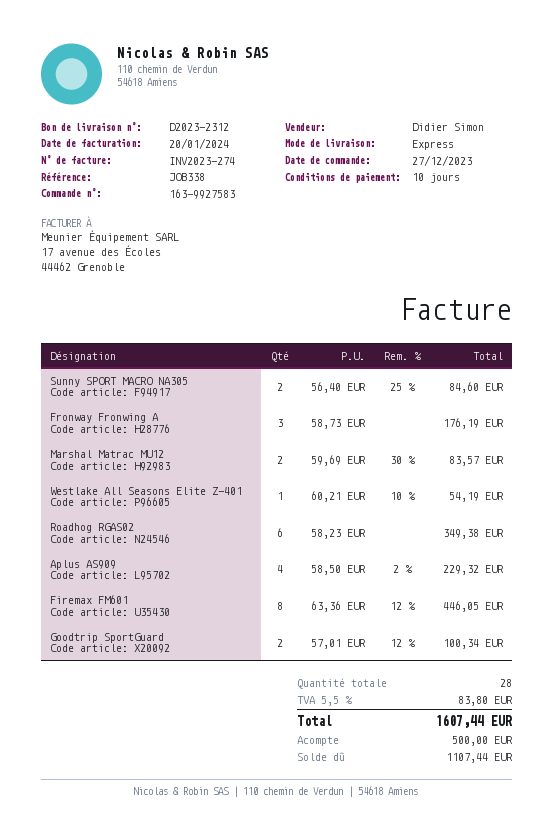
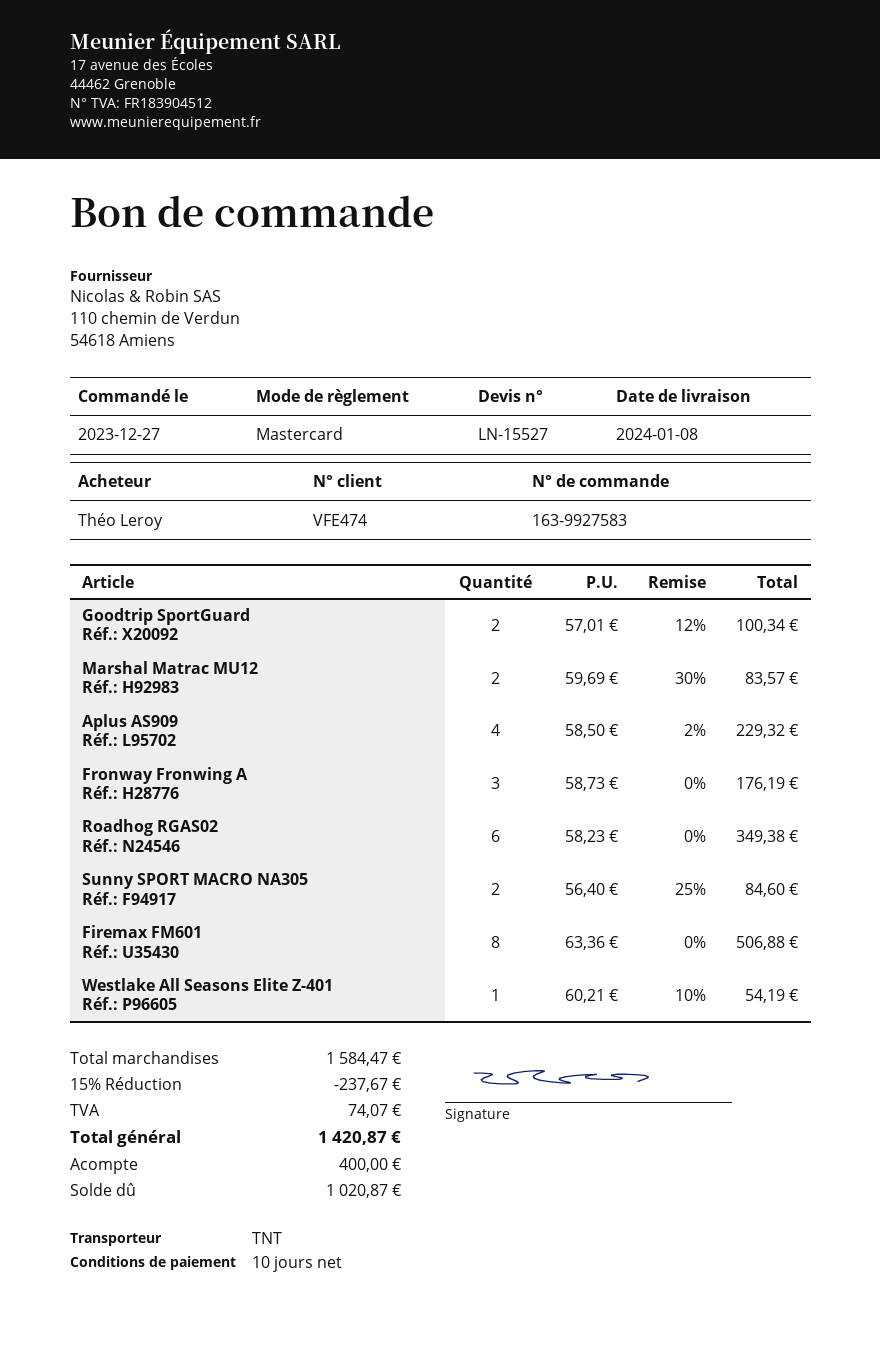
shipping method: express -> TNT
Firemax FM601: 8 x 63.36 - 12% = 446.05 -> 8 x 63.36 = 506.88
discount: none -> 15% = 237.67
tax: 83.80 -> 74.07
total: 1607.44 -> 1420.87
deposit: 500.00 -> 400.00
balance: 1107.44 -> 1020.87

